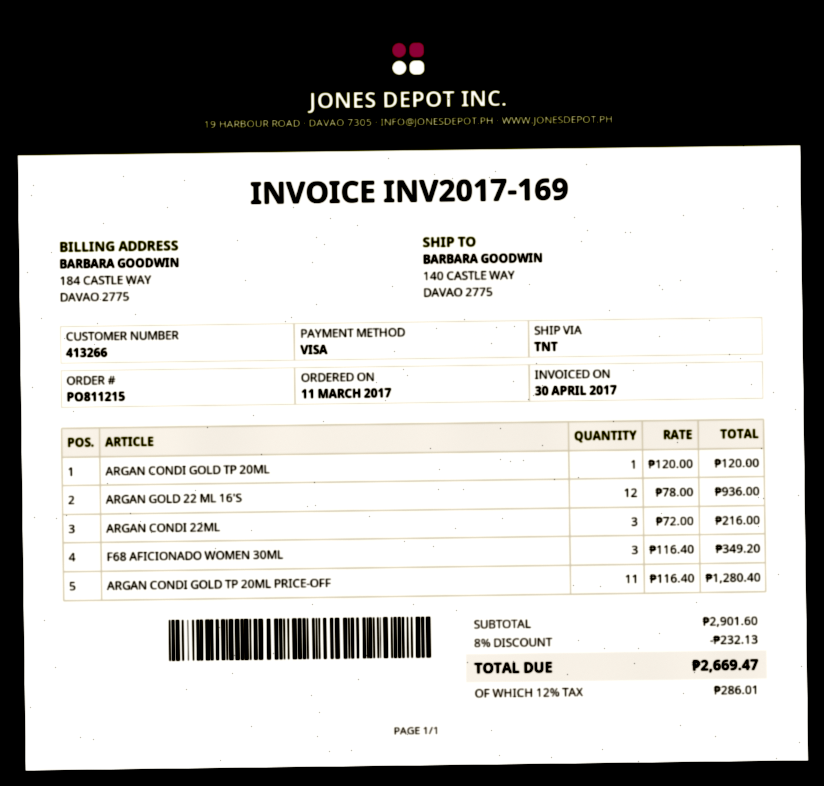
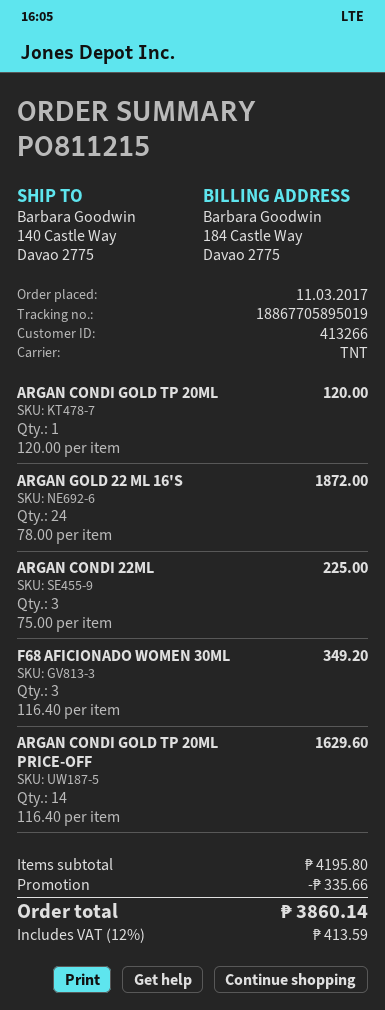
ARGAN GOLD 22 ML 16'S: 12 x 78.00 = 936.00 -> 24 x 78.00 = 1872.00
ARGAN CONDI 22ML: 3 x 72.00 = 216.00 -> 3 x 75.00 = 225.00
ARGAN CONDI GOLD TP 20ML PRICE-OFF: 11 x 116.40 = 1280.40 -> 14 x 116.40 = 1629.60
subtotal: 2901.60 -> 4195.80
discount: 232.13 -> 335.66
tax: 12% = 286.01 -> 12% = 413.59
total: 2669.47 -> 3860.14

